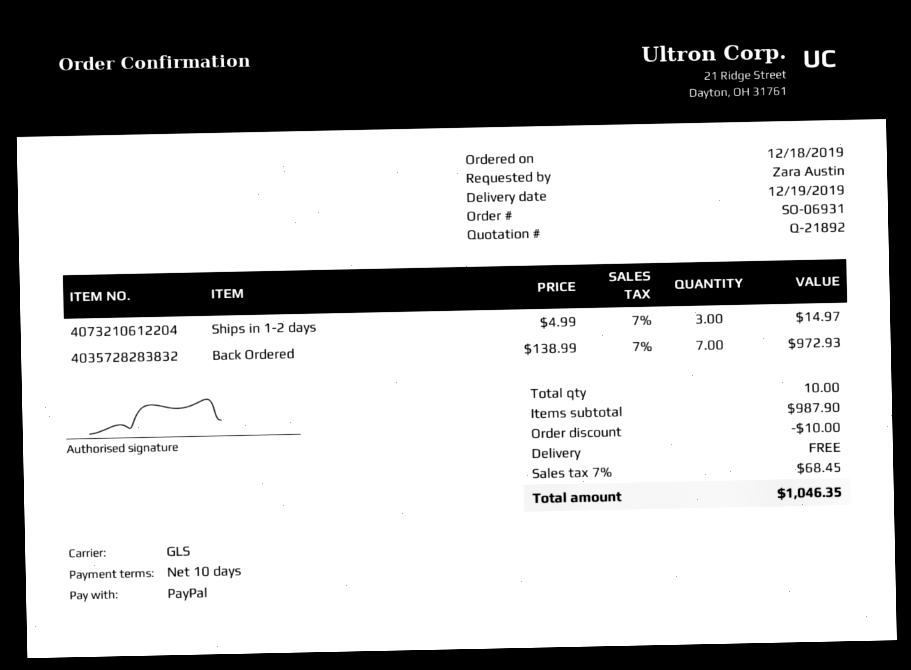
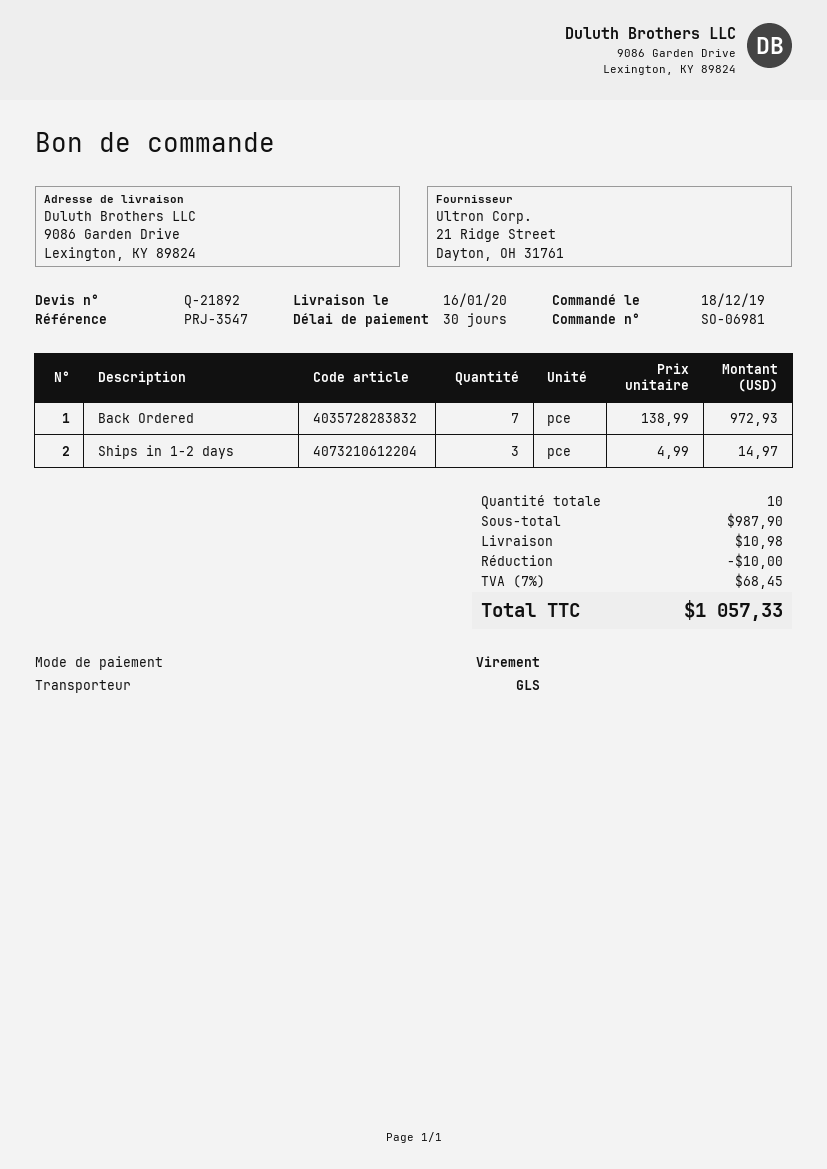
order number: SO-06931 -> SO-06981
delivery date: 2019-12-19 -> 2020-01-16
payment terms: 10 days -> 30 days
payment method: PayPal -> bank transfer
shipping: 0.00 -> 10.98
total: 1046.35 -> 1057.33

